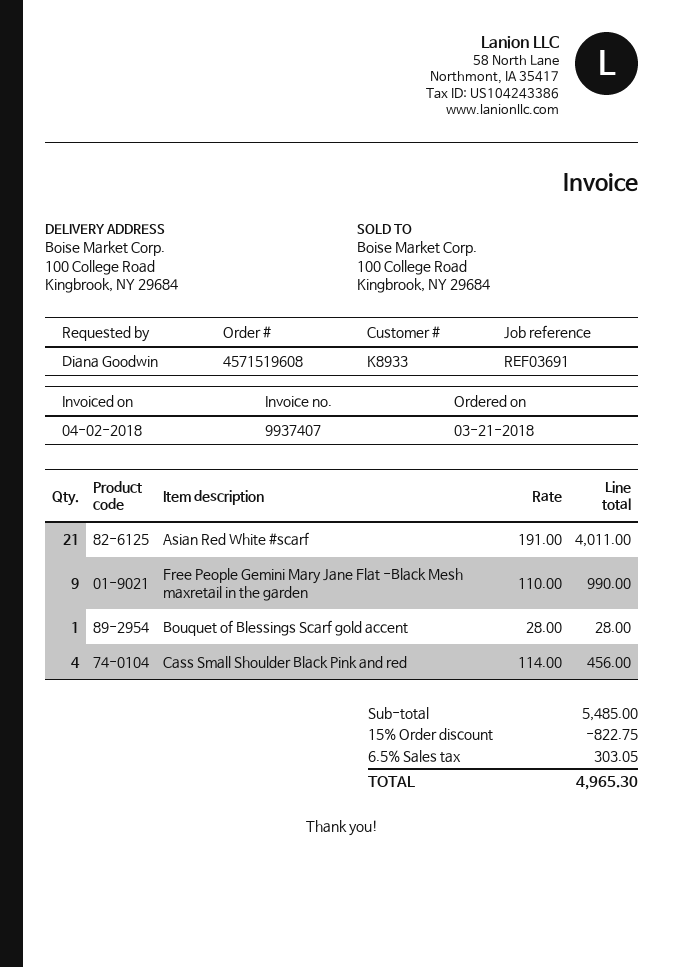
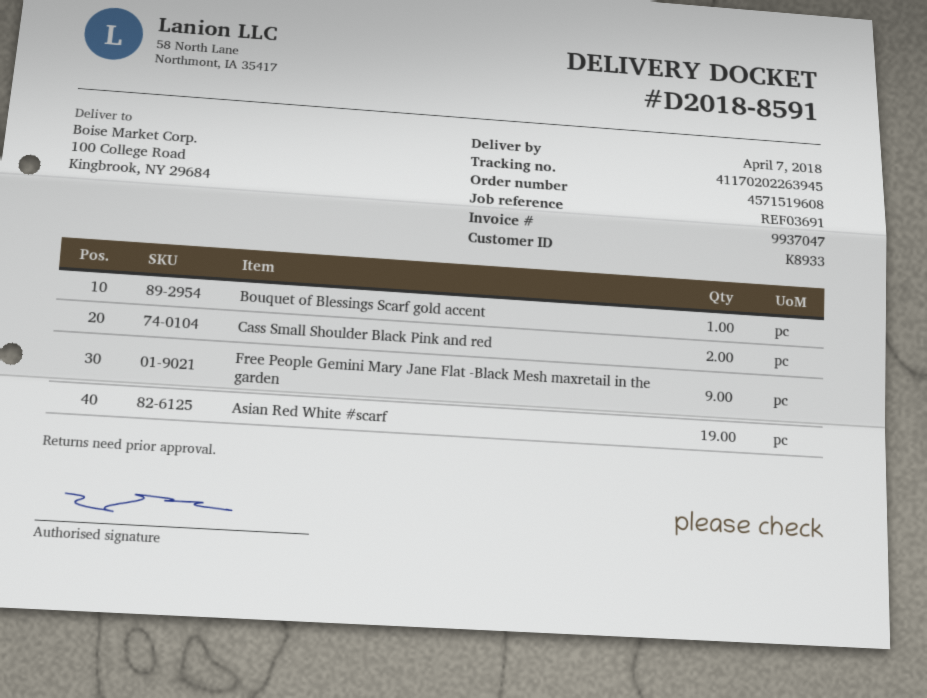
invoice number: 9937407 -> 9937047
Asian Red White #scarf: 21 -> 19
Cass Small Shoulder Black Pink and red: 4 -> 2

